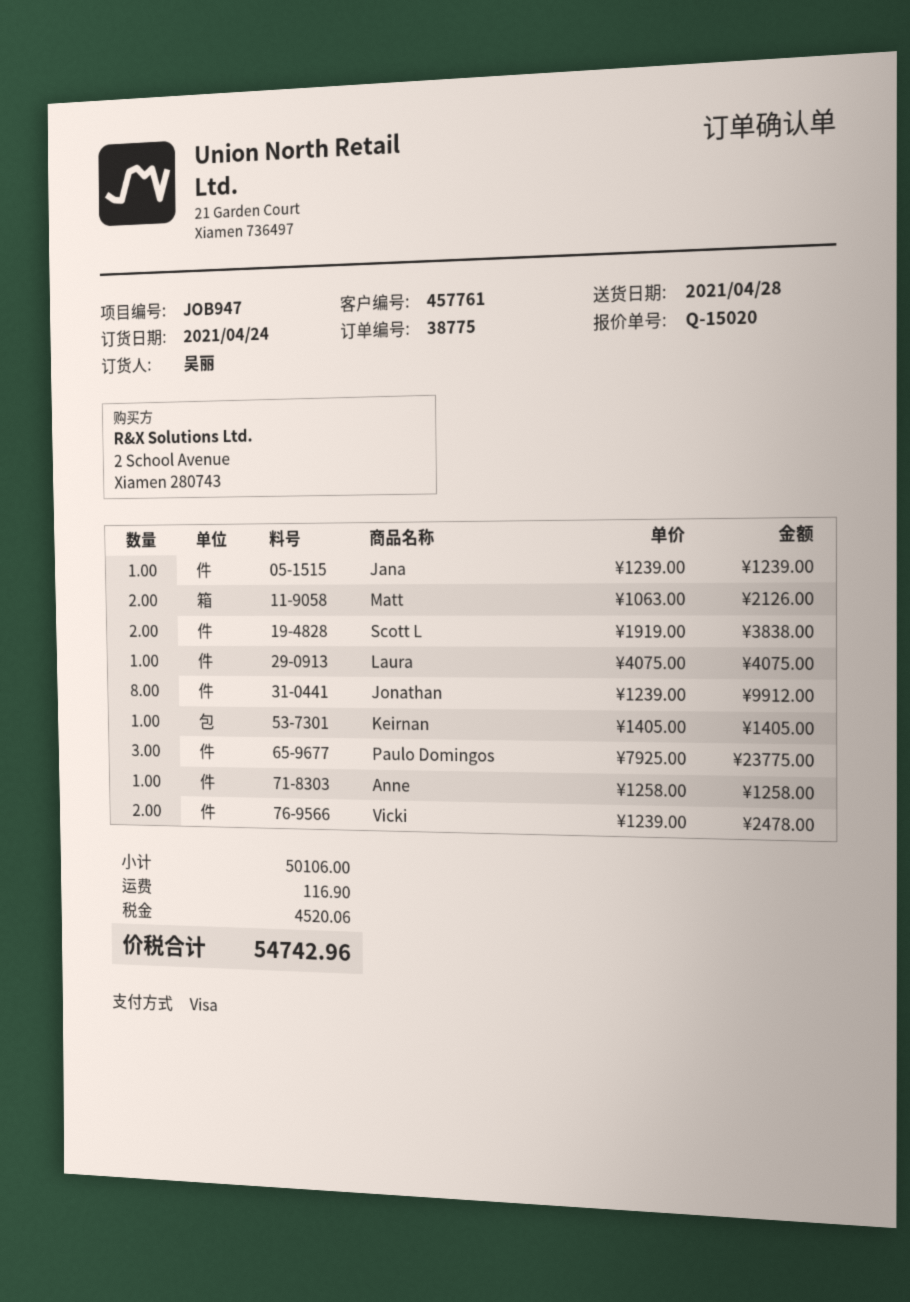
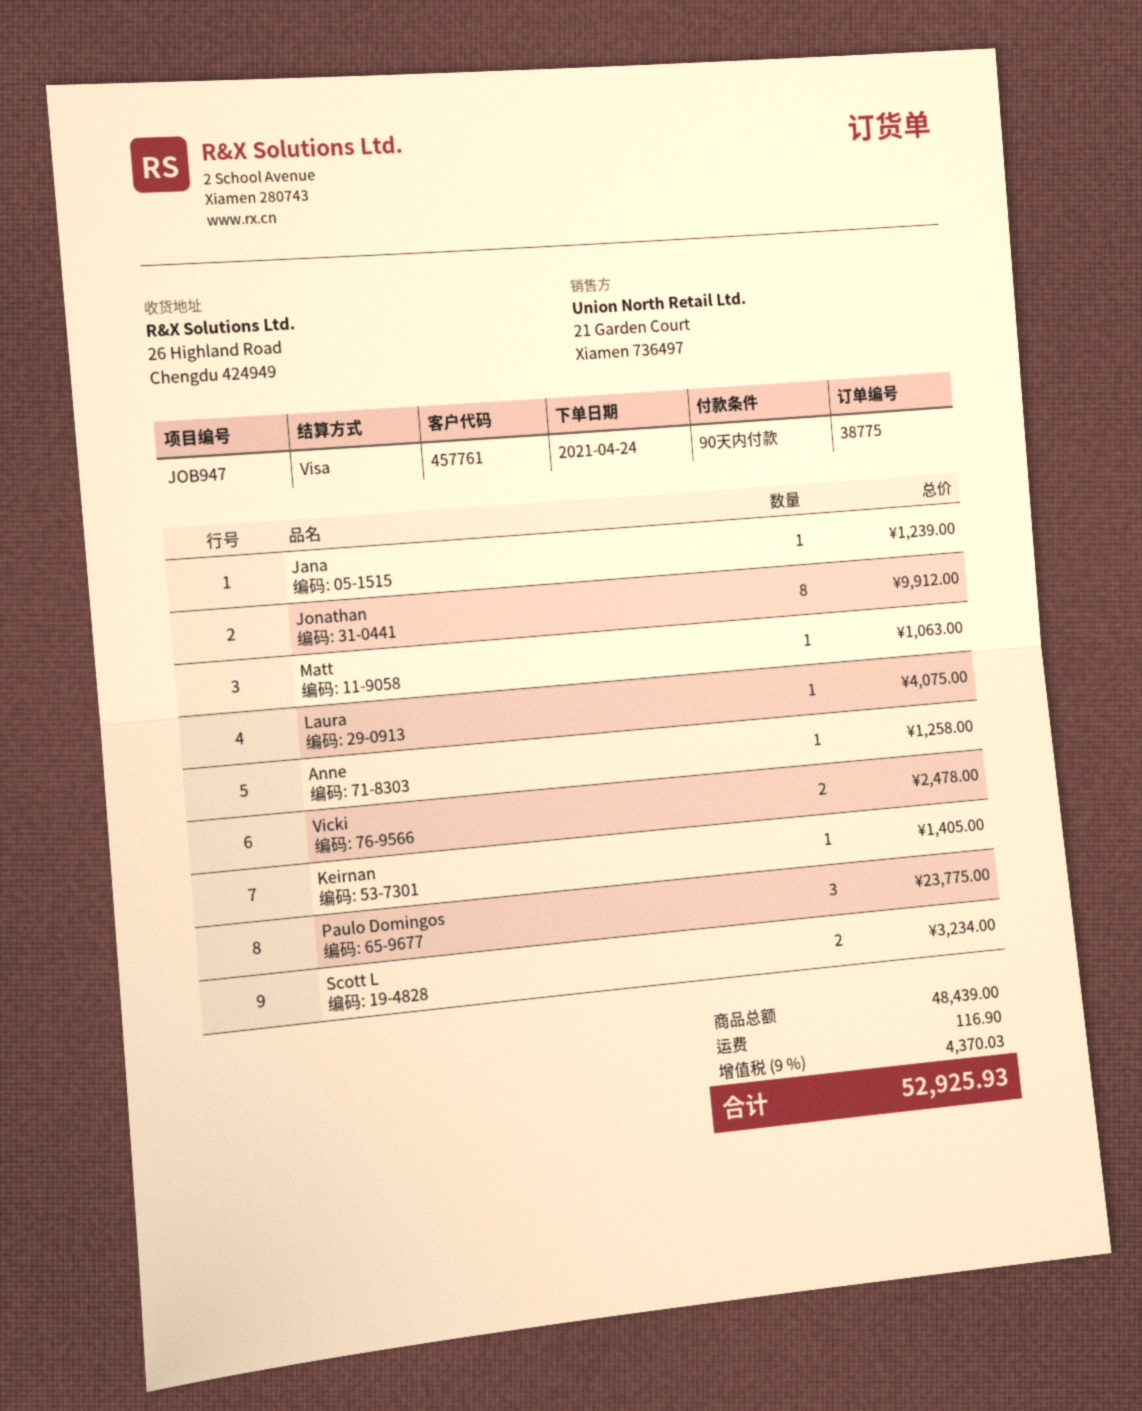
Matt: 2 for 2126.00 -> 1 for 1063.00
Scott L: 2 for 3838.00 -> 2 for 3234.00
subtotal: 50106.00 -> 48439.00
tax: 4520.06 -> 4370.03
total: 54742.96 -> 52925.93

